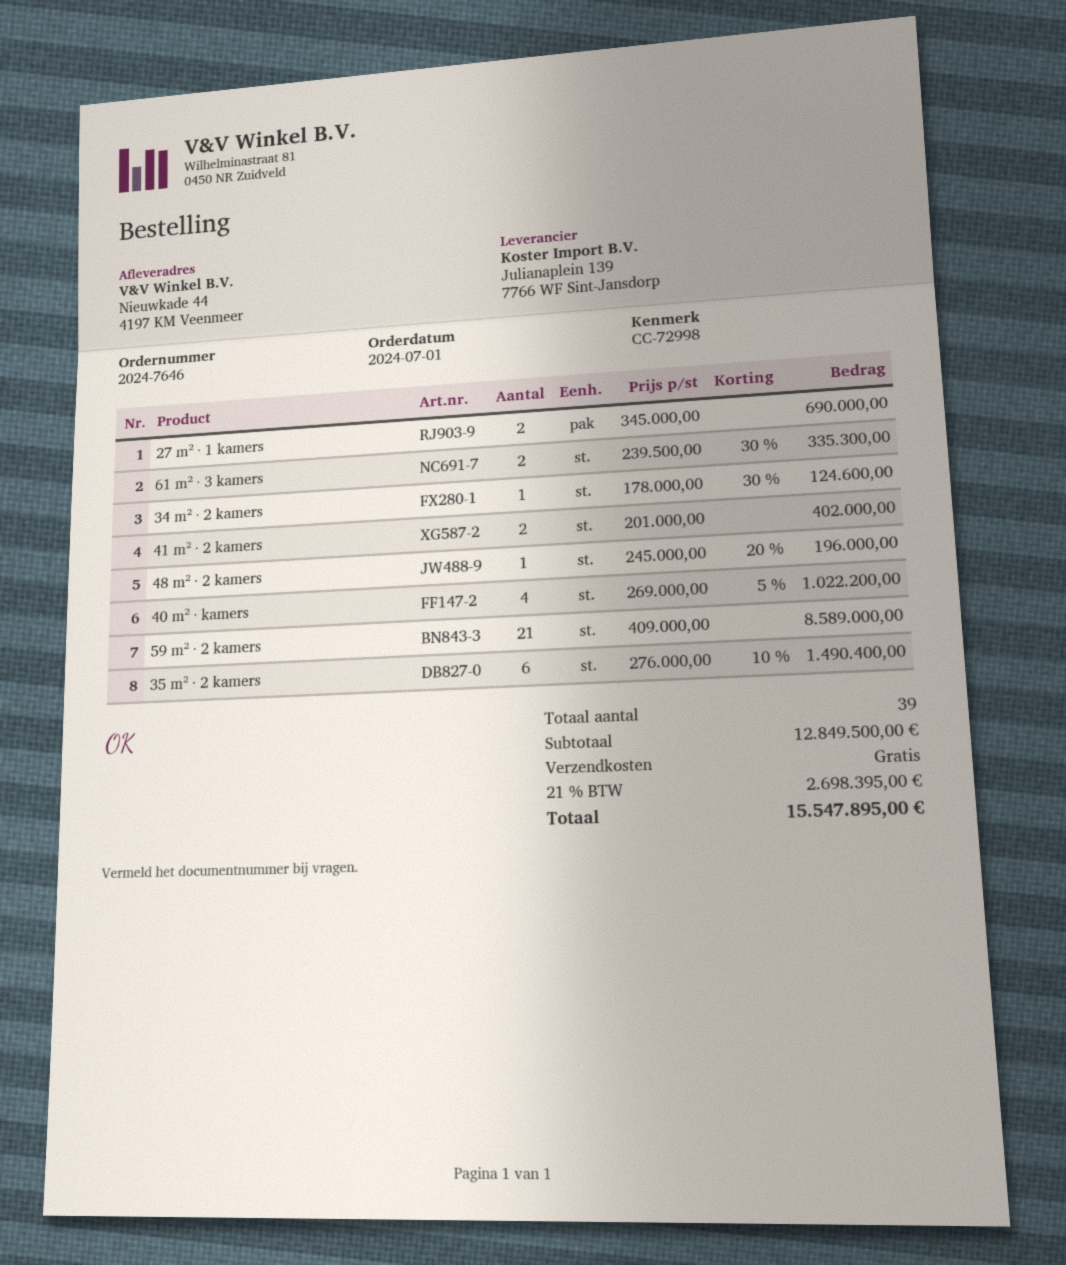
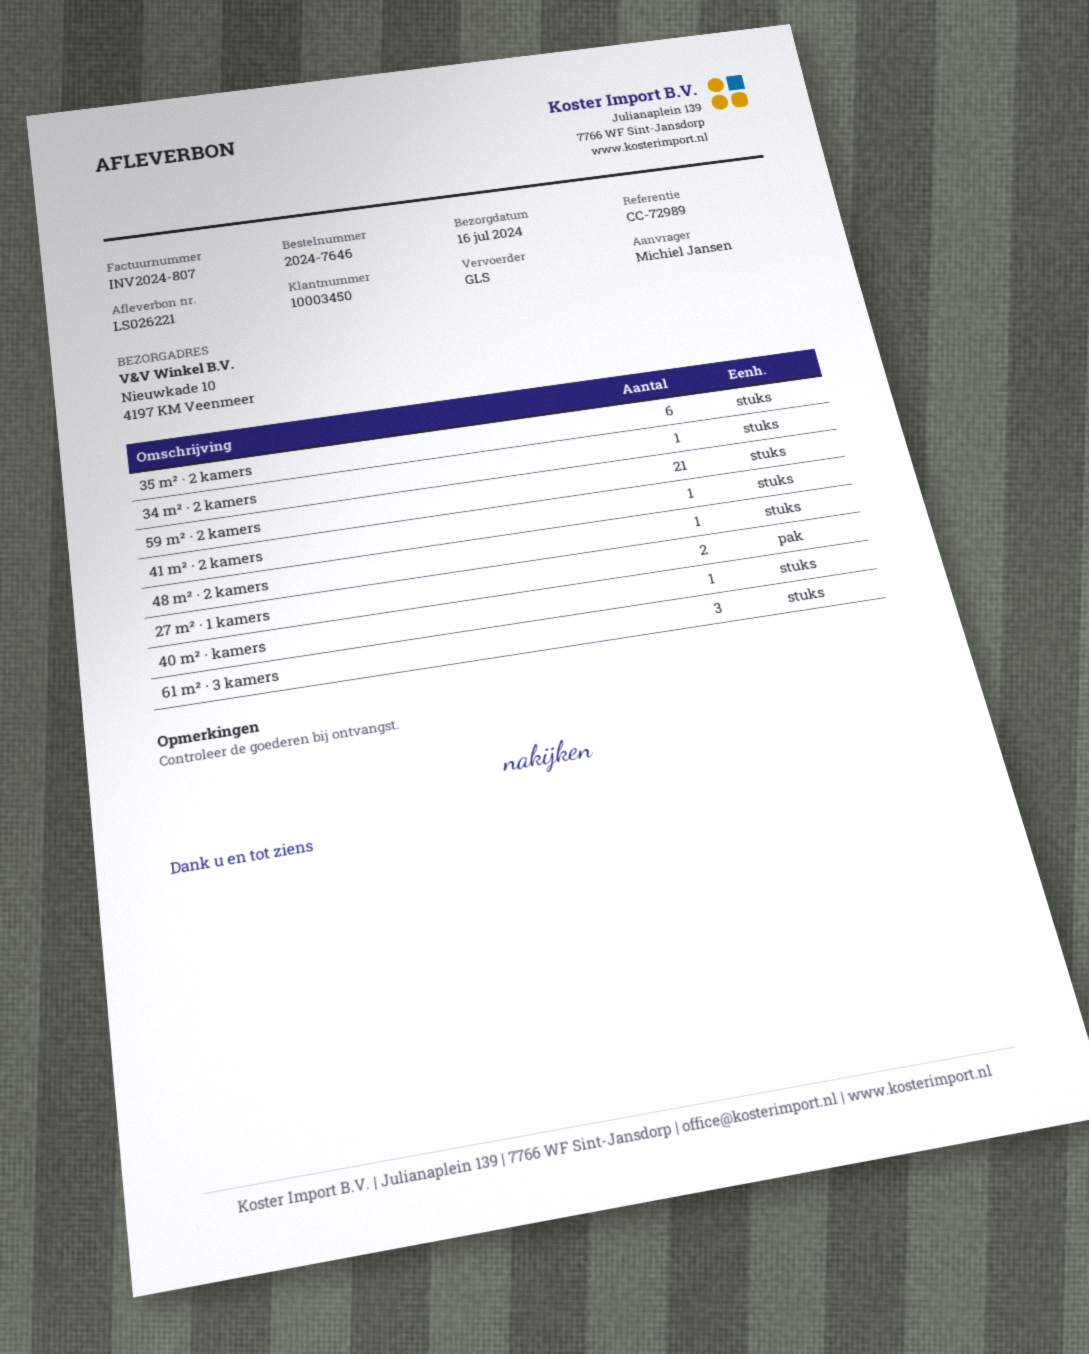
reference: CC-72998 -> CC-72989
ship to: Nieuwkade 44, 4197 KM Veenmeer -> Nieuwkade 10, 4197 KM Veenmeer
61 m² · 3 kamers: 2 -> 3
41 m² · 2 kamers: 2 -> 1
40 m² · kamers: 4 -> 1

